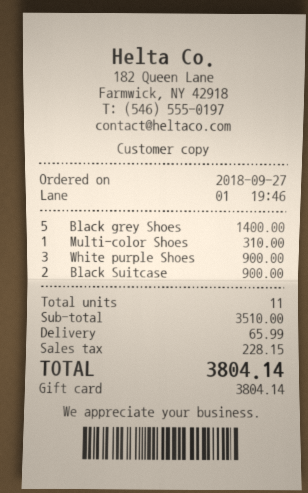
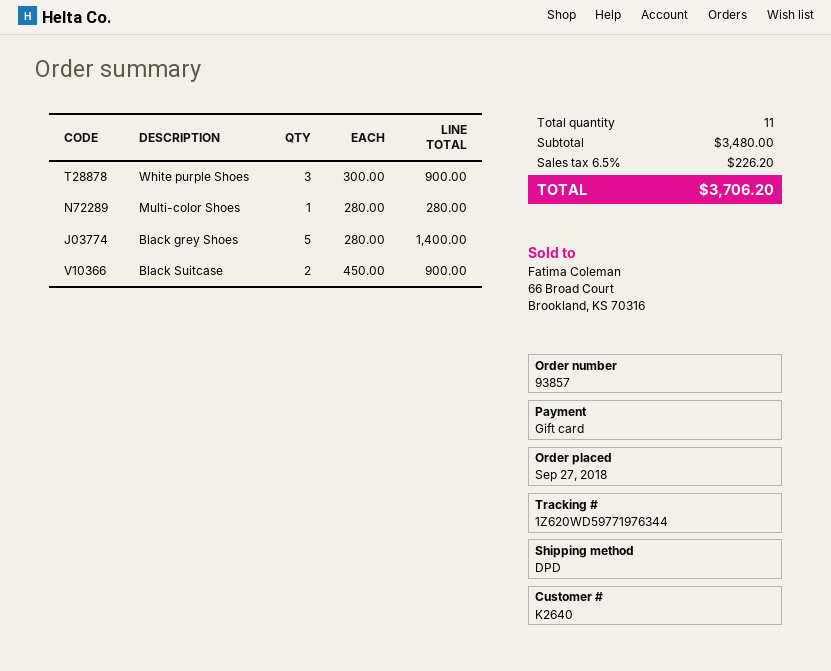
Multi-color Shoes: 1 for 310.00 -> 1 for 280.00
subtotal: 3510.00 -> 3480.00
shipping: 65.99 -> none
tax: 228.15 -> 226.20
total: 3804.14 -> 3706.20

